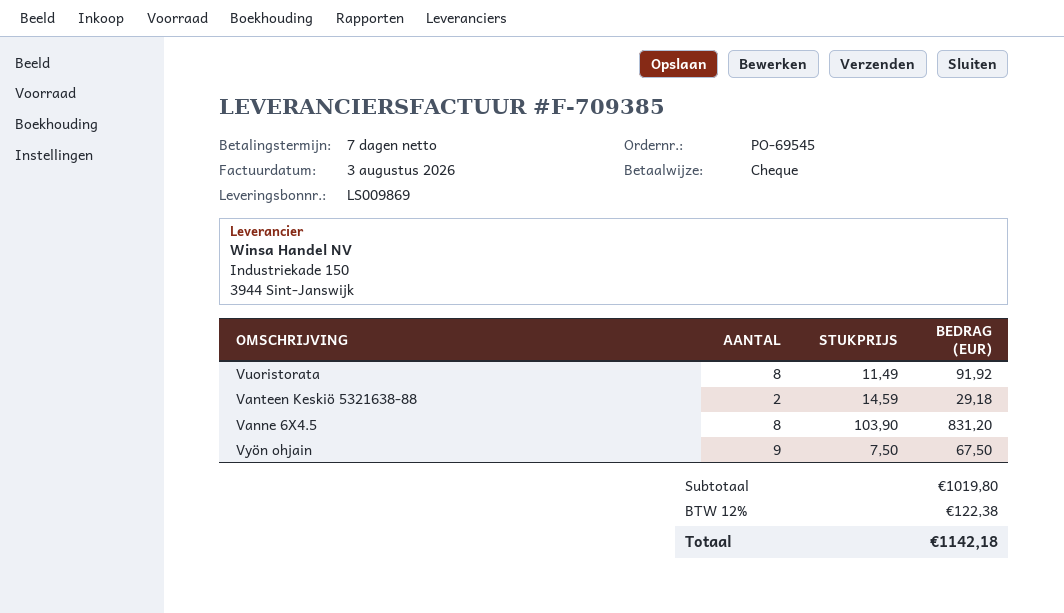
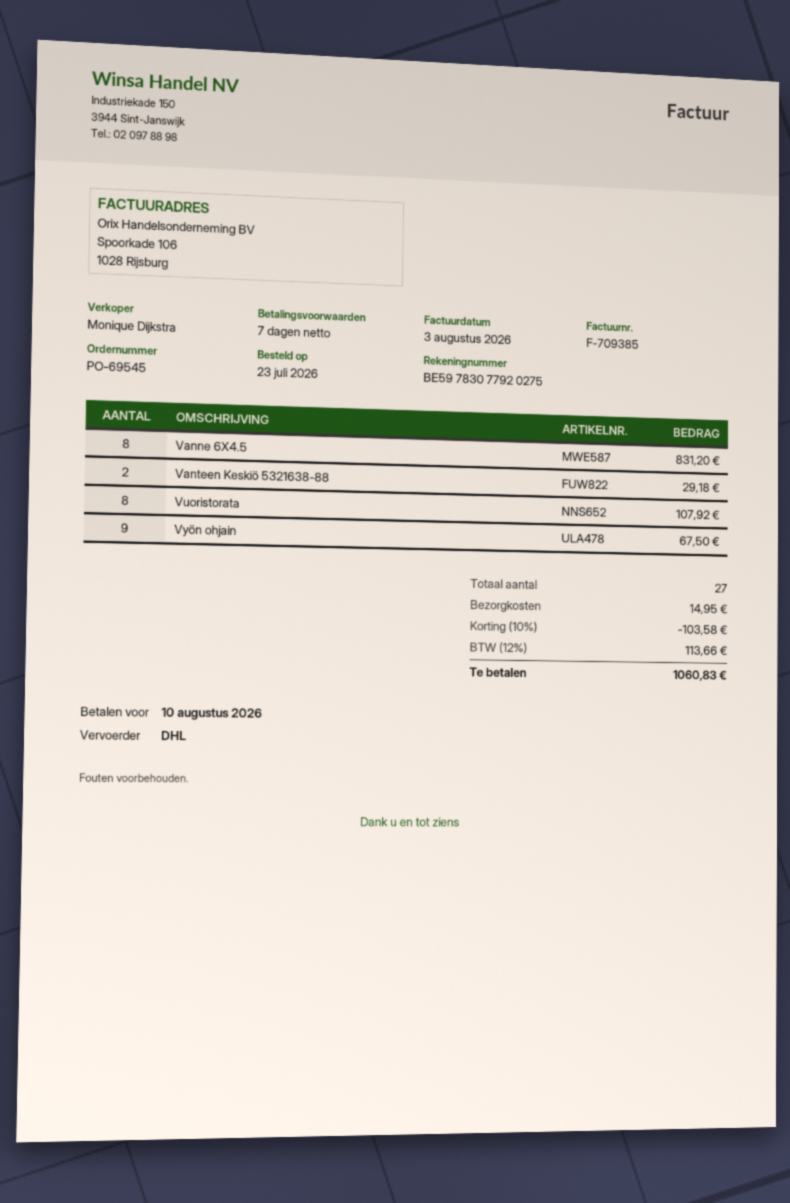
Vuoristorata: 8 for 91.92 -> 8 for 107.92
discount: none -> 10% = 103.58
shipping: none -> 14.95
tax: 12% = 122.38 -> 12% = 113.66
total: 1142.18 -> 1060.83

